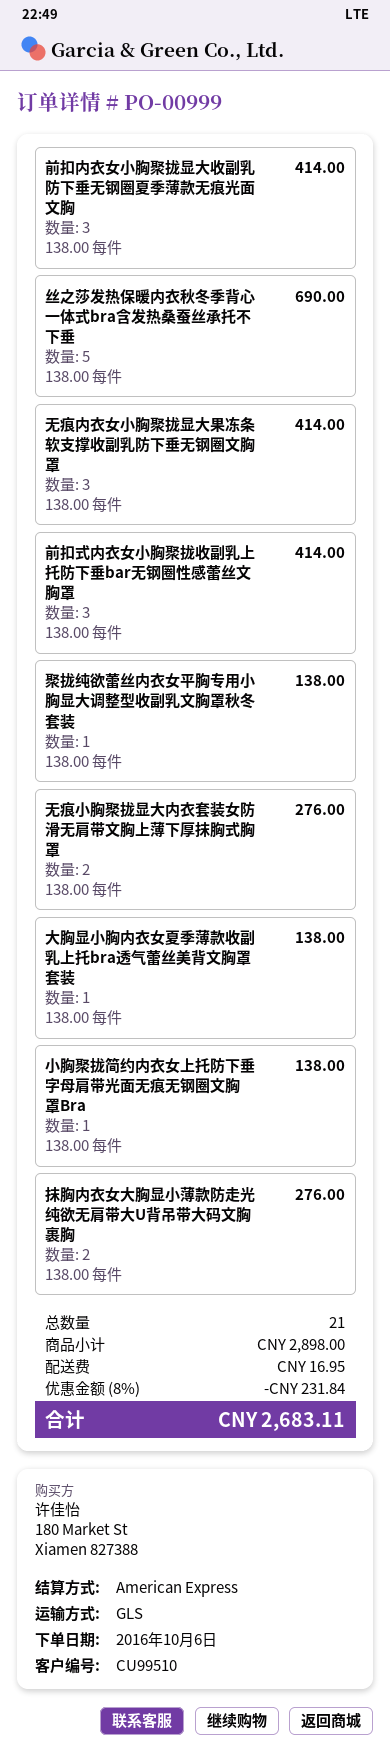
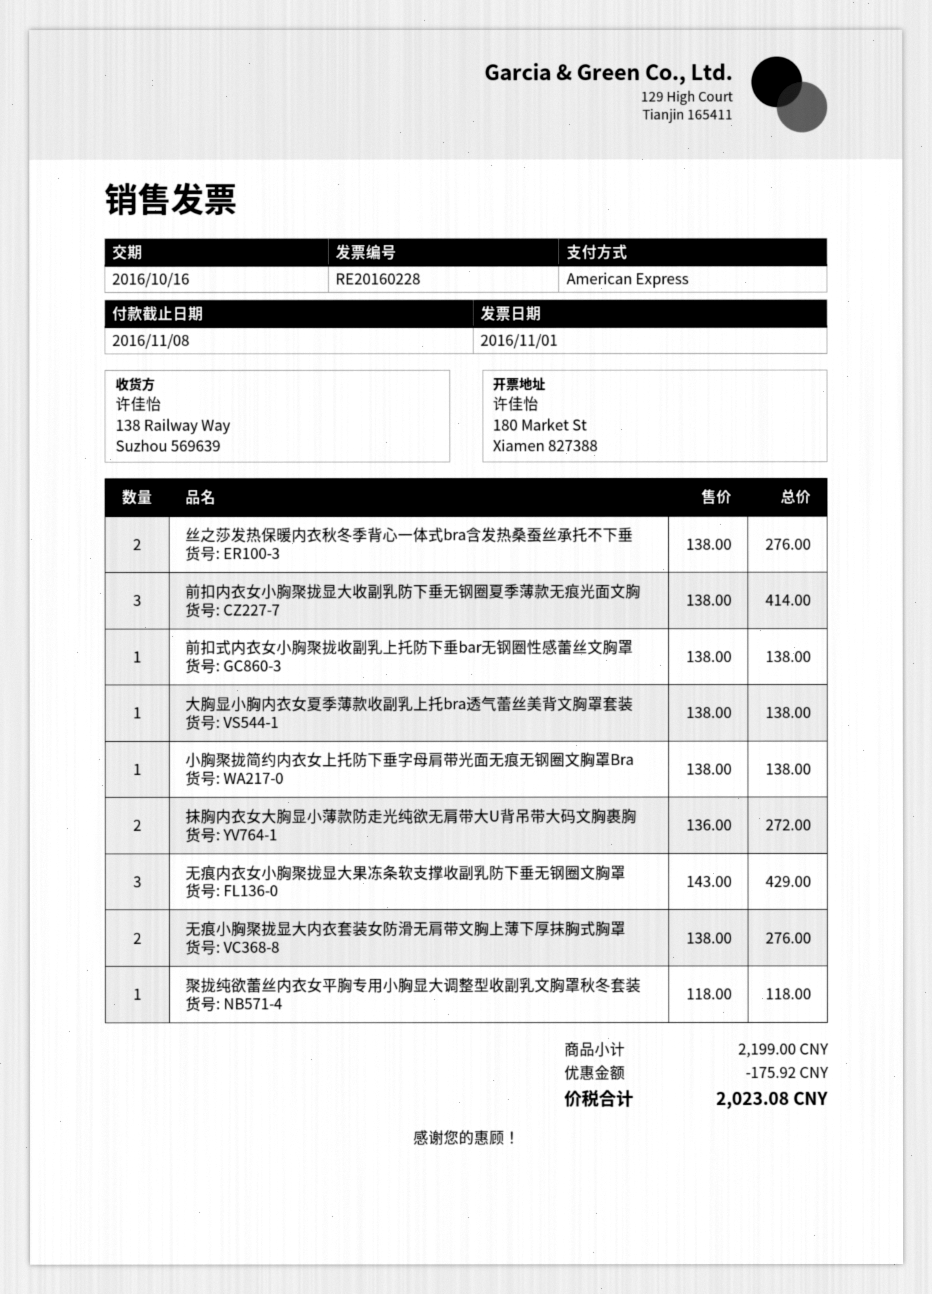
丝之莎发热保暖内衣秋冬季背心一体式bra含发热桑蚕丝承托不下垂: 5 x 138.00 = 690.00 -> 2 x 138.00 = 276.00
无痕内衣女小胸聚拢显大果冻条软支撑收副乳防下垂无钢圈文胸罩: 3 x 138.00 = 414.00 -> 3 x 143.00 = 429.00
前扣式内衣女小胸聚拢收副乳上托防下垂bar无钢圈性感蕾丝文胸罩: 3 x 138.00 = 414.00 -> 1 x 138.00 = 138.00
聚拢纯欲蕾丝内衣女平胸专用小胸显大调整型收副乳文胸罩秋冬套装: 1 x 138.00 = 138.00 -> 1 x 118.00 = 118.00
抹胸内衣女大胸显小薄款防走光纯欲无肩带大U背吊带大码文胸裹胸: 2 x 138.00 = 276.00 -> 2 x 136.00 = 272.00
subtotal: 2898.00 -> 2199.00
discount: 231.84 -> 175.92
shipping: 16.95 -> none
total: 2683.11 -> 2023.08

